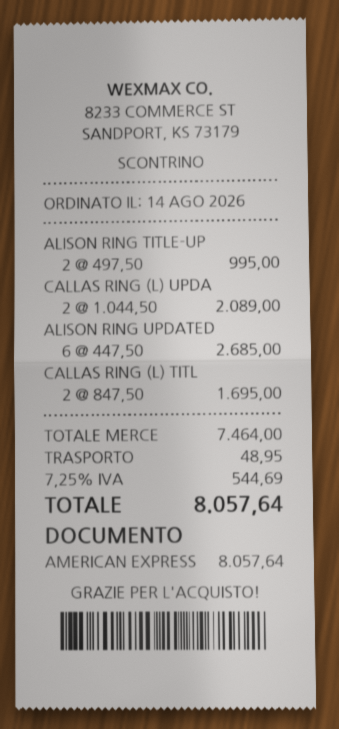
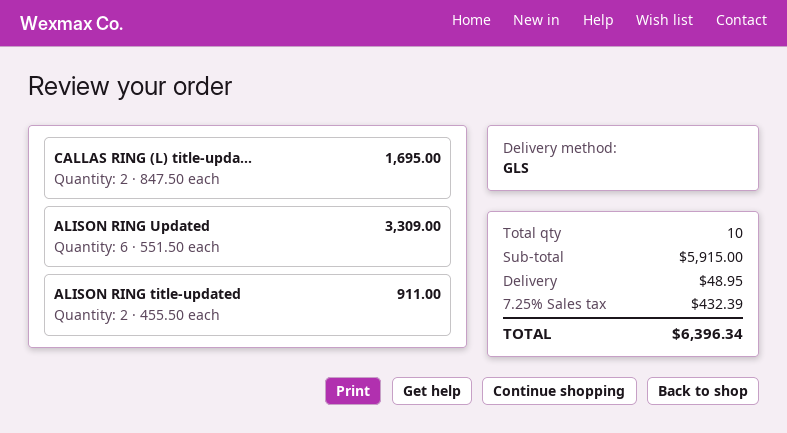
ALISON RING TITLE-UP: 2 x 497.50 = 995.00 -> 2 x 455.50 = 911.00
CALLAS RING (L) UPDA: 2 x 1044.50 = 2089.00 -> none
ALISON RING UPDATED: 6 x 447.50 = 2685.00 -> 6 x 551.50 = 3309.00
subtotal: 7464.00 -> 5915.00
tax: 7.25% = 544.69 -> 7.25% = 432.39
total: 8057.64 -> 6396.34

